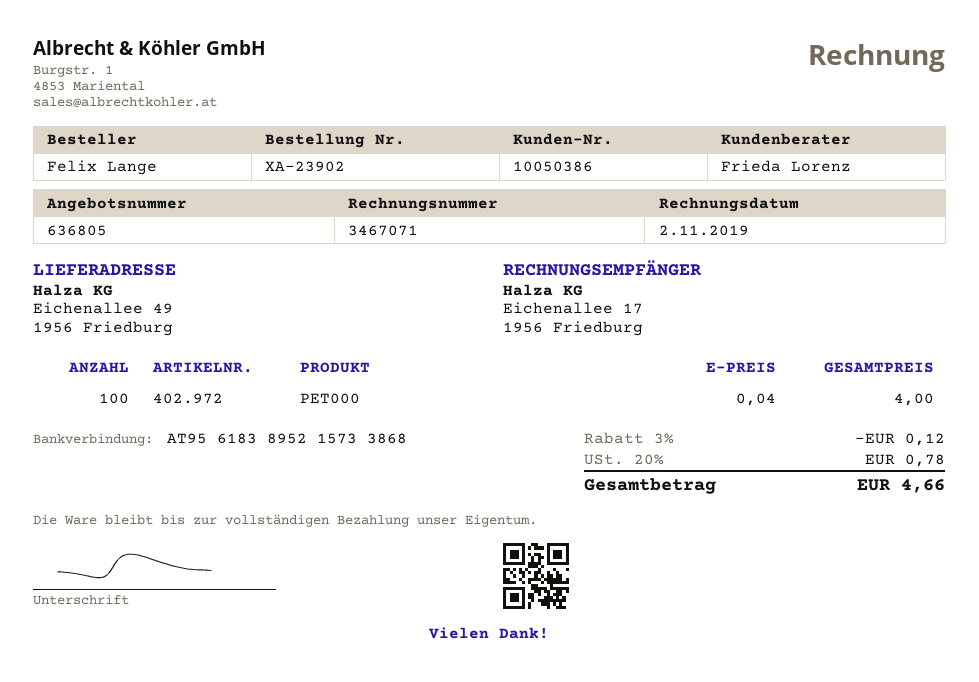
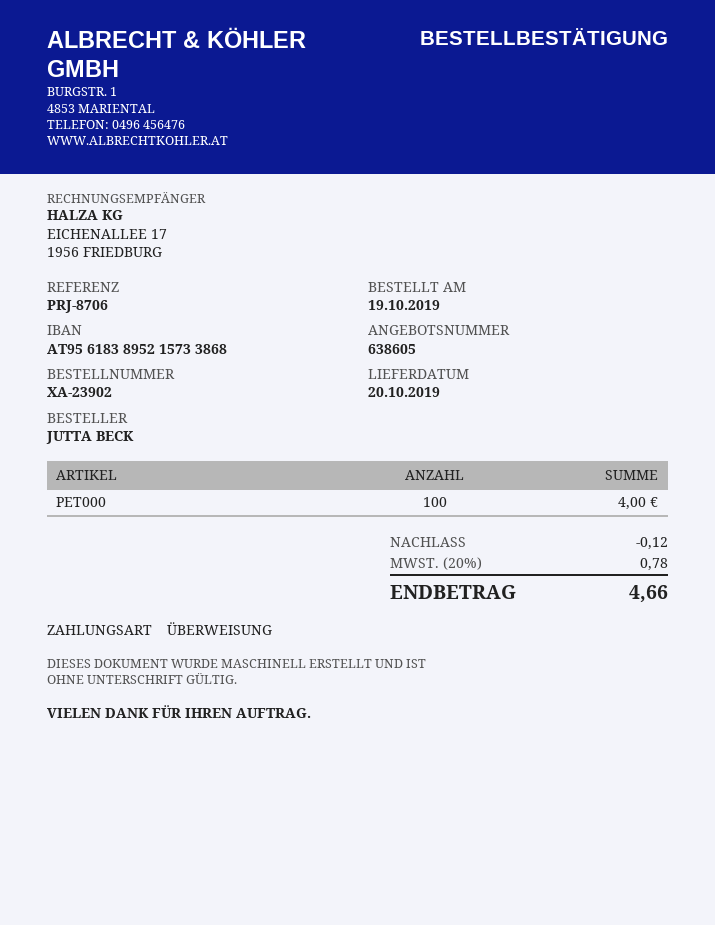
quote number: 636805 -> 638605
ordered by: Felix Lange -> JUTTA BECK

